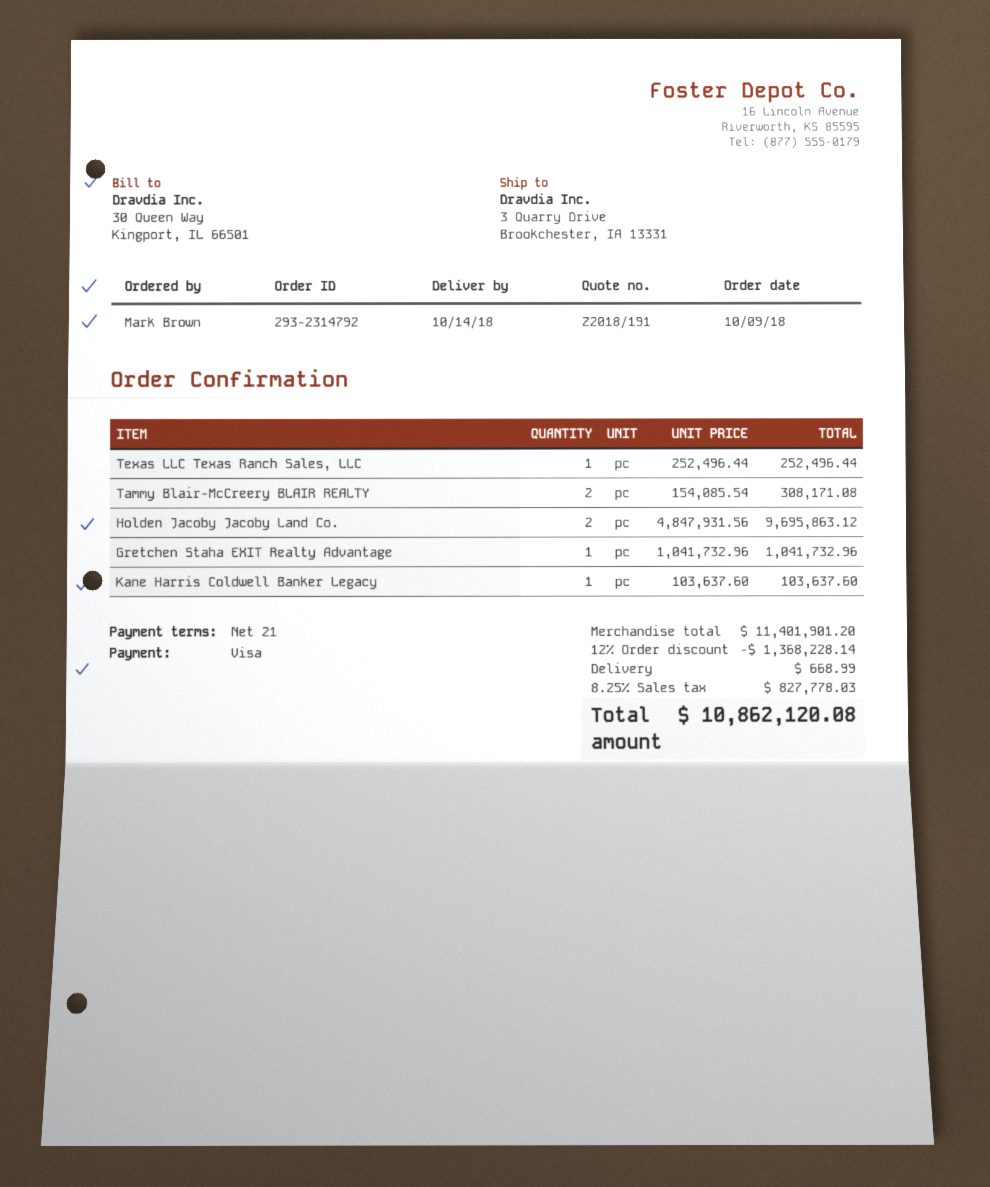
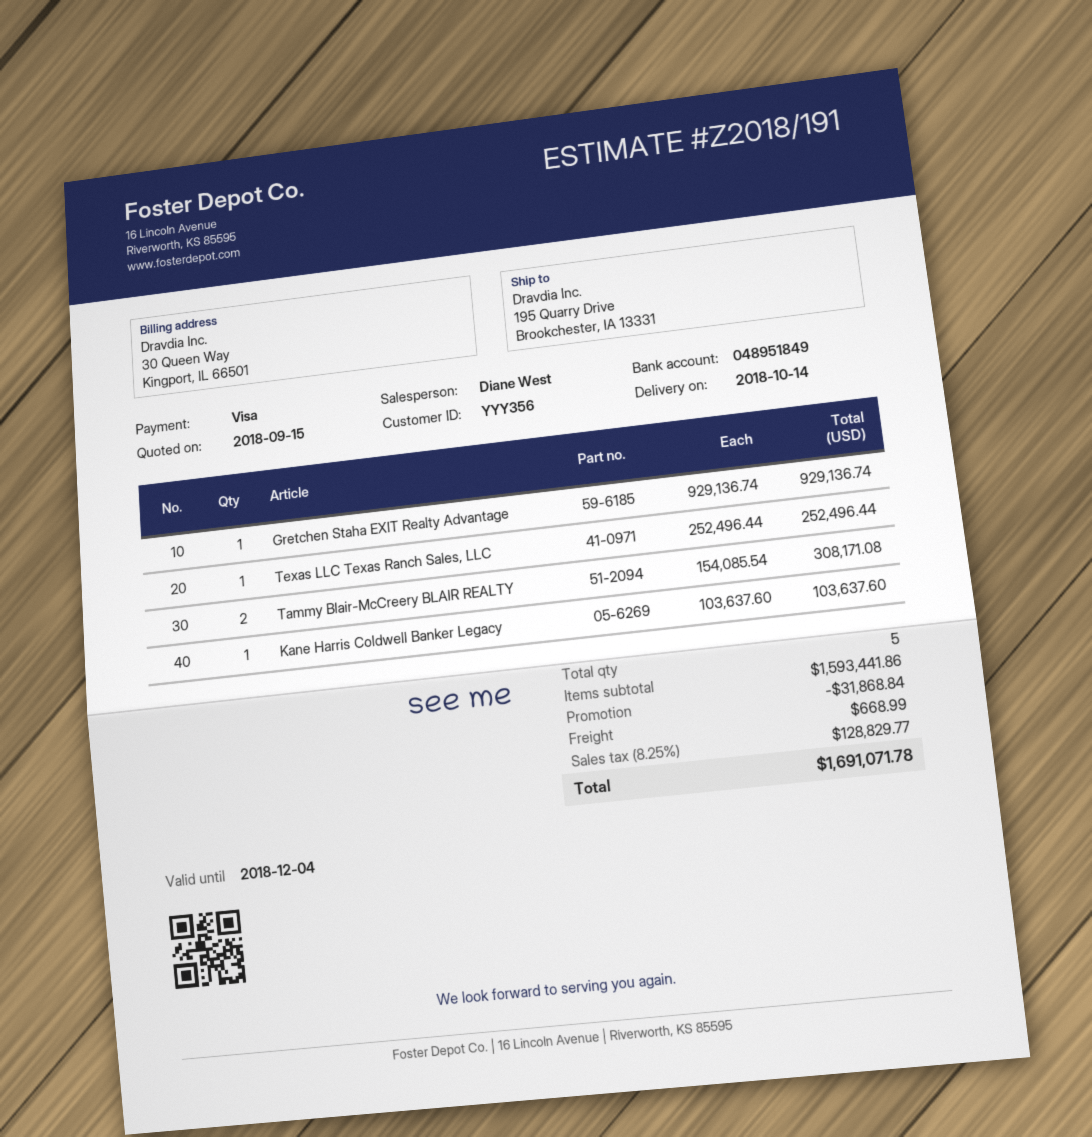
ship to: 3 Quarry Drive, Brookchester, IA 13331 -> 195 Quarry Drive, Brookchester, IA 13331
Holden Jacoby Jacoby Land Co.: 2 x 4847931.56 = 9695863.12 -> none
Gretchen Staha EXIT Realty Advantage: 1 x 1041732.96 = 1041732.96 -> 1 x 929136.74 = 929136.74
subtotal: 11401901.20 -> 1593441.86
discount: 1368228.14 -> 31868.84
tax: 8.25% = 827778.03 -> 8.25% = 128829.77
total: 10862120.08 -> 1691071.78

